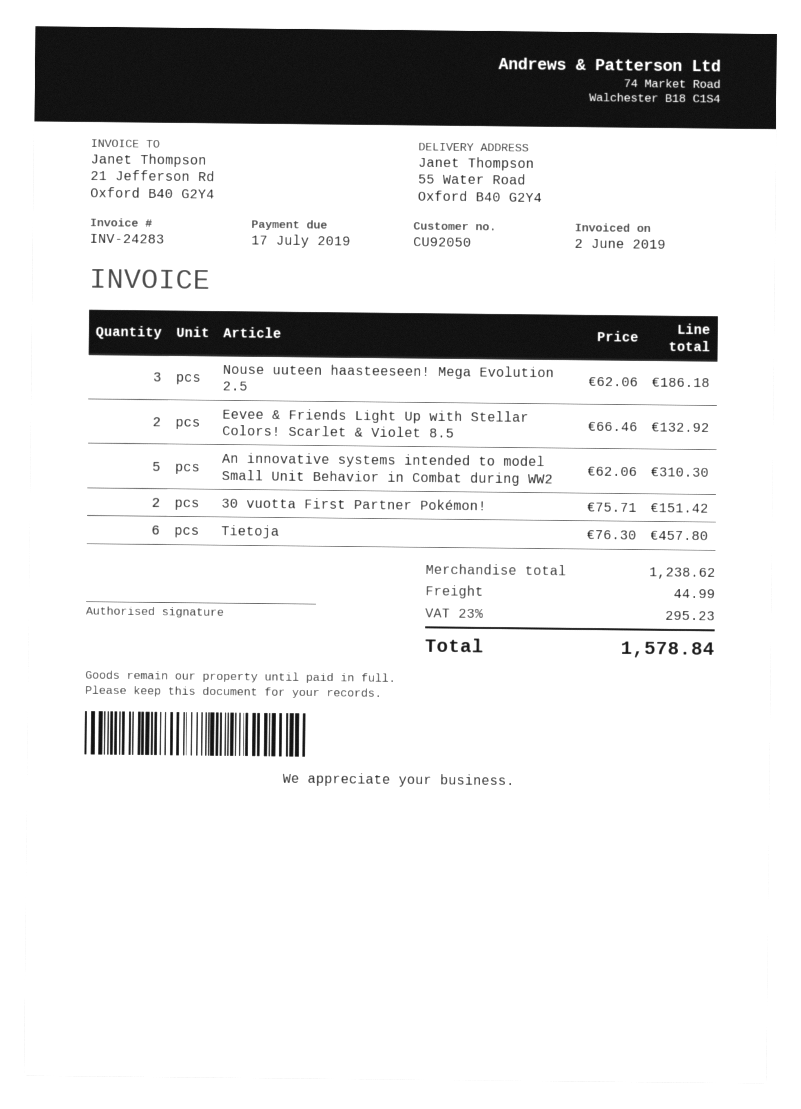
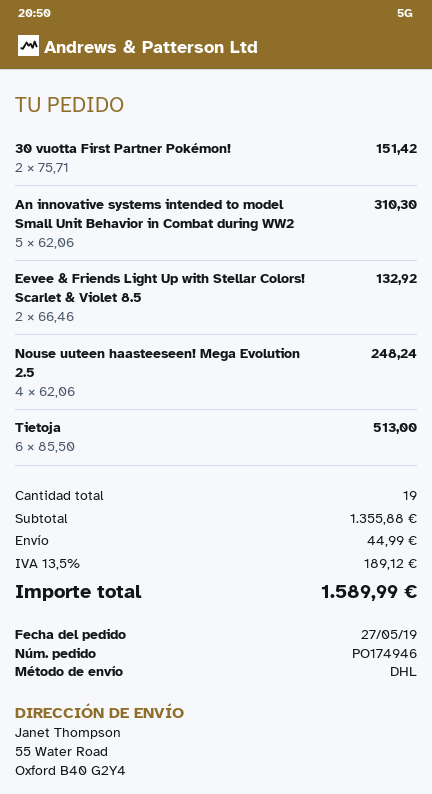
Nouse uuteen haasteeseen! Mega Evolution 2.5: 3 x 62.06 = 186.18 -> 4 x 62.06 = 248.24
Tietoja: 6 x 76.30 = 457.80 -> 6 x 85.50 = 513.00
subtotal: 1238.62 -> 1355.88
tax: 23% = 295.23 -> 13.5% = 189.12
total: 1578.84 -> 1589.99

